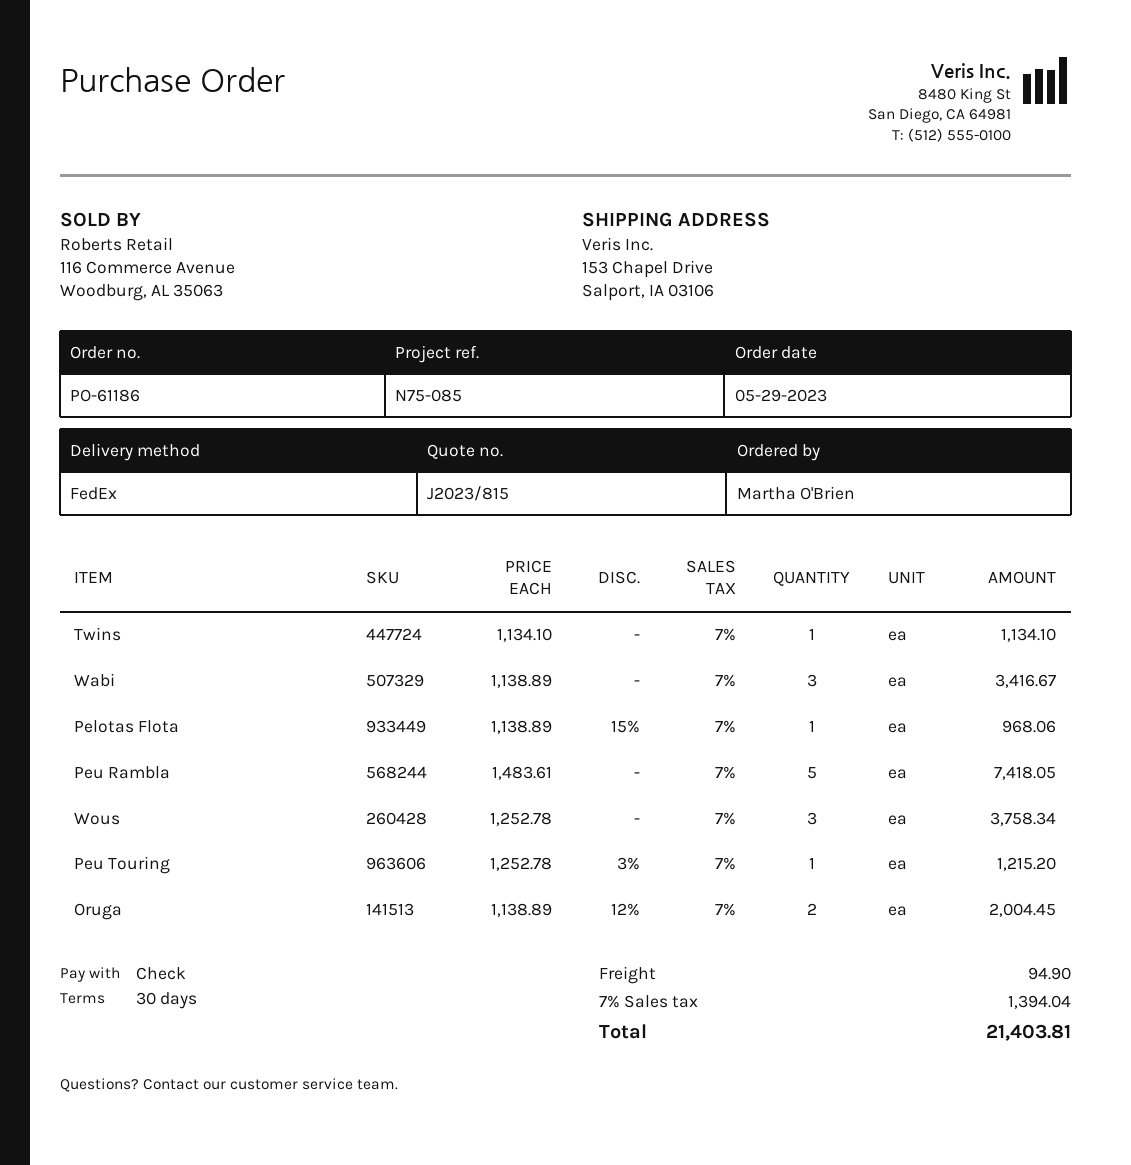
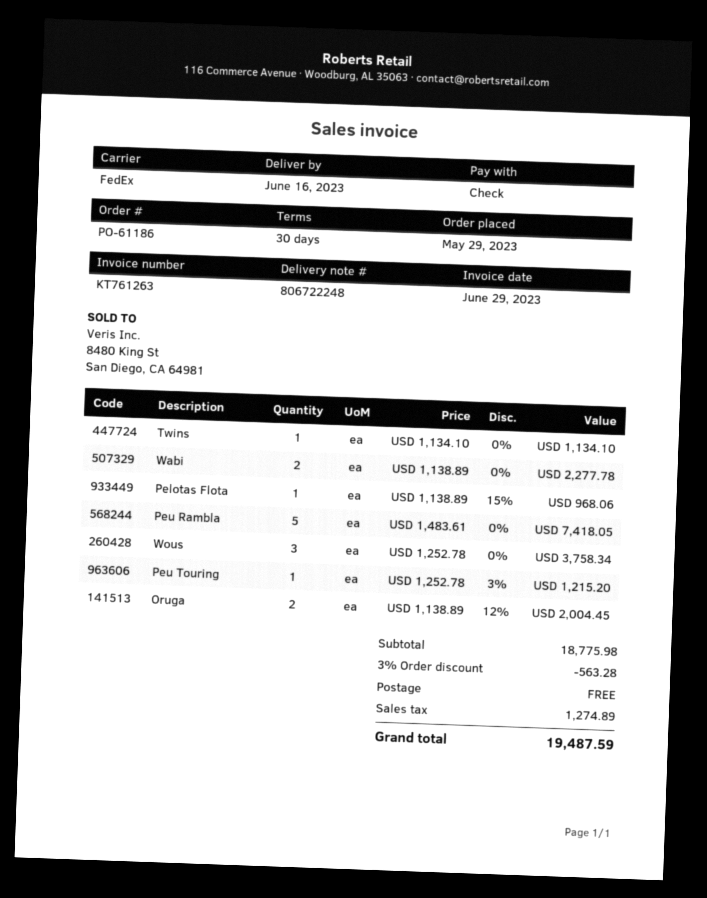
Wabi: 3 x 1138.89 = 3416.67 -> 2 x 1138.89 = 2277.78
discount: none -> 3% = 563.28
shipping: 94.90 -> 0.00
tax: 1394.04 -> 1274.89
total: 21403.81 -> 19487.59

